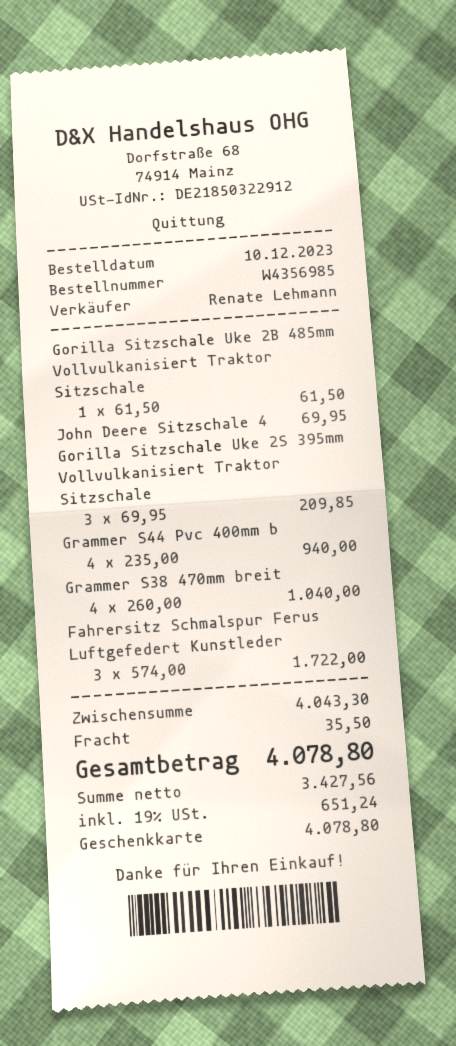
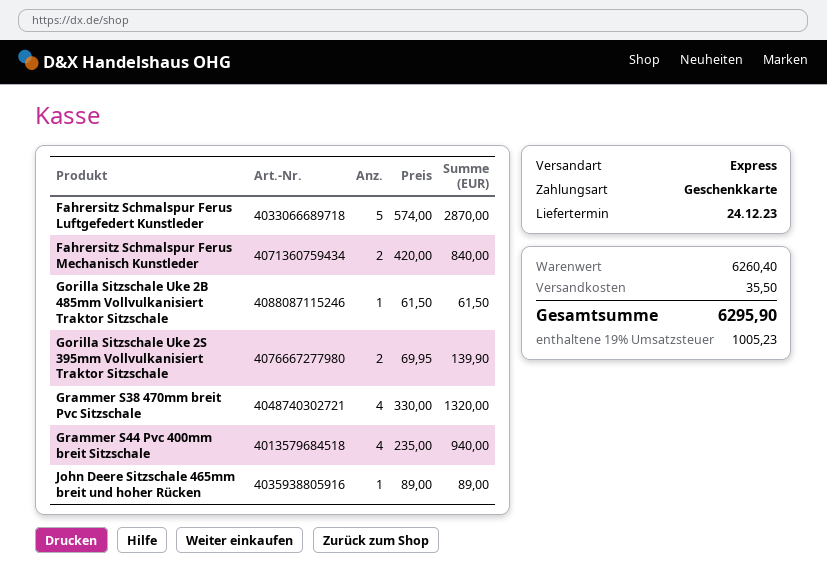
John Deere Sitzschale 4: 1 x 69.95 = 69.95 -> 1 x 89.00 = 89.00
Gorilla Sitzschale Uke 2S 395mm Vollvulkanisiert Traktor Sitzschale: 3 x 69.95 = 209.85 -> 2 x 69.95 = 139.90
Grammer S38 470mm breit: 4 x 260.00 = 1040.00 -> 4 x 330.00 = 1320.00
Fahrersitz Schmalspur Ferus Luftgefedert Kunstleder: 3 x 574.00 = 1722.00 -> 5 x 574.00 = 2870.00
Fahrersitz Schmalspur Ferus Mechanisch Kunstleder: none -> 2 x 420.00 = 840.00
subtotal: 4043.30 -> 6260.40
tax: 19% = 651.24 -> 19% = 1005.23
total: 4078.80 -> 6295.90

